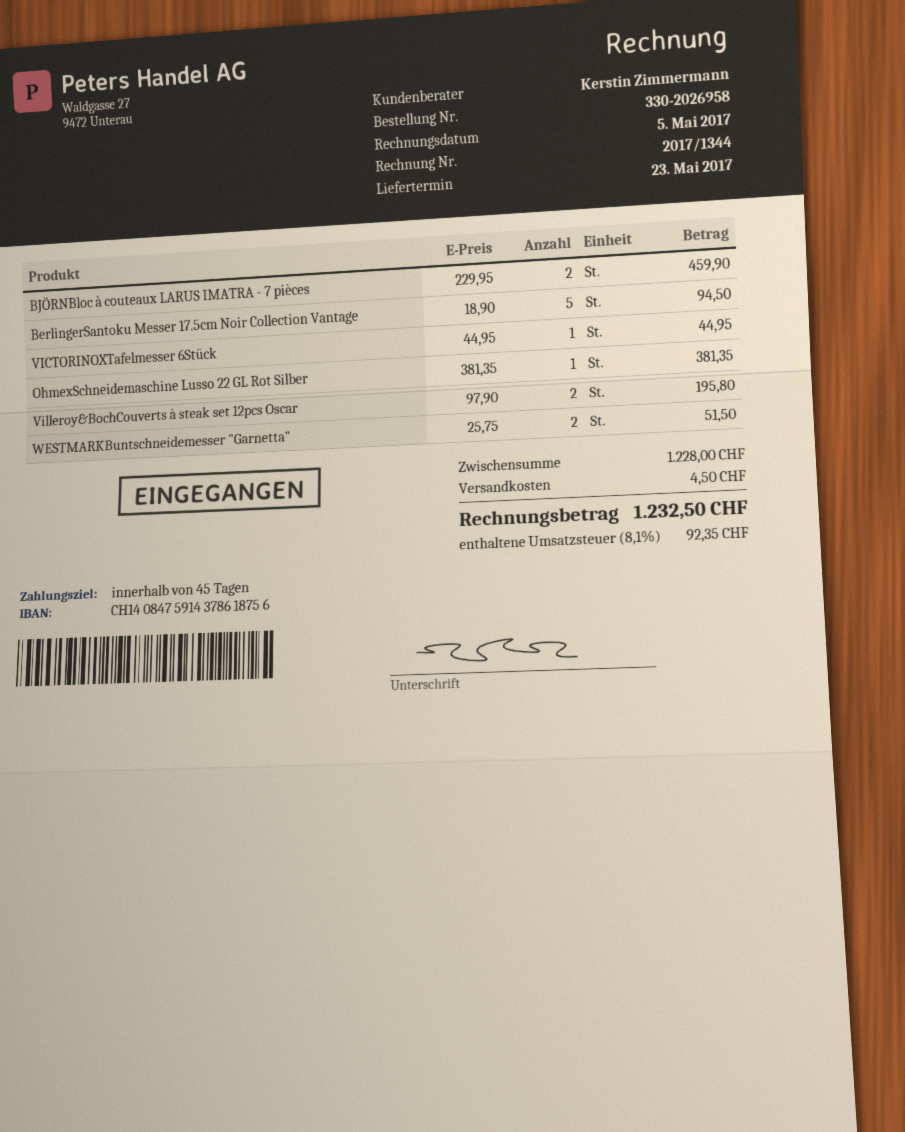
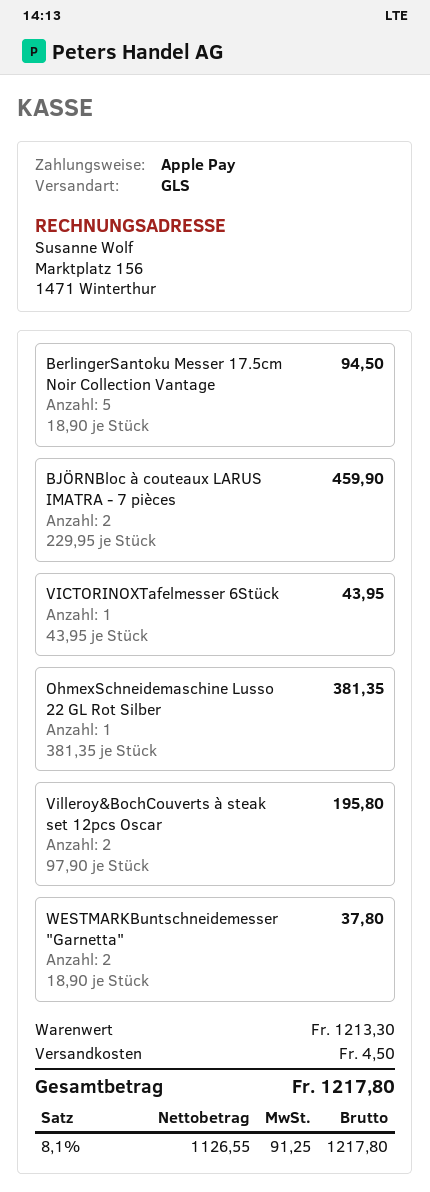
VICTORINOXTafelmesser 6Stück: 1 x 44.95 = 44.95 -> 1 x 43.95 = 43.95
WESTMARKBuntschneidemesser "Garnetta": 2 x 25.75 = 51.50 -> 2 x 18.90 = 37.80
subtotal: 1228.00 -> 1213.30
tax: 8.1% = 92.35 -> 8.1% = 91.25
total: 1232.50 -> 1217.80

